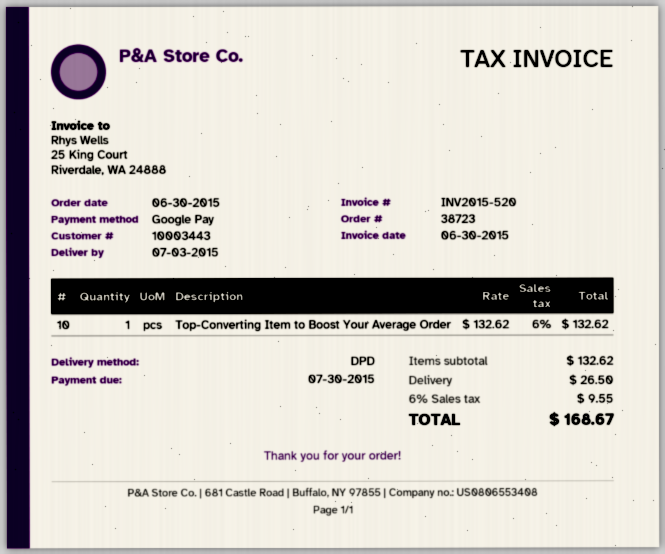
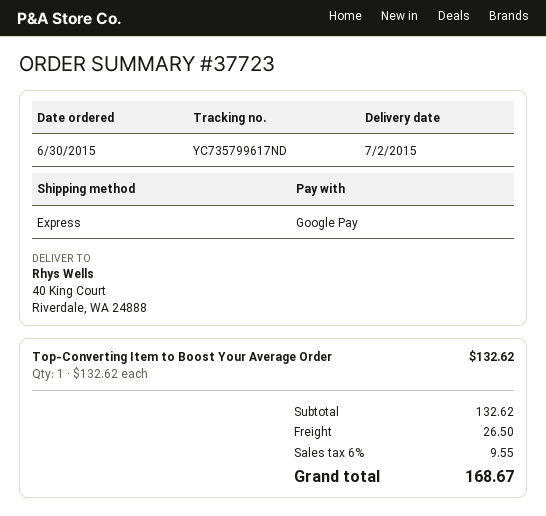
order number: 38723 -> 37723
delivery date: 2015-07-03 -> 2015-07-02
shipping method: DPD -> express

